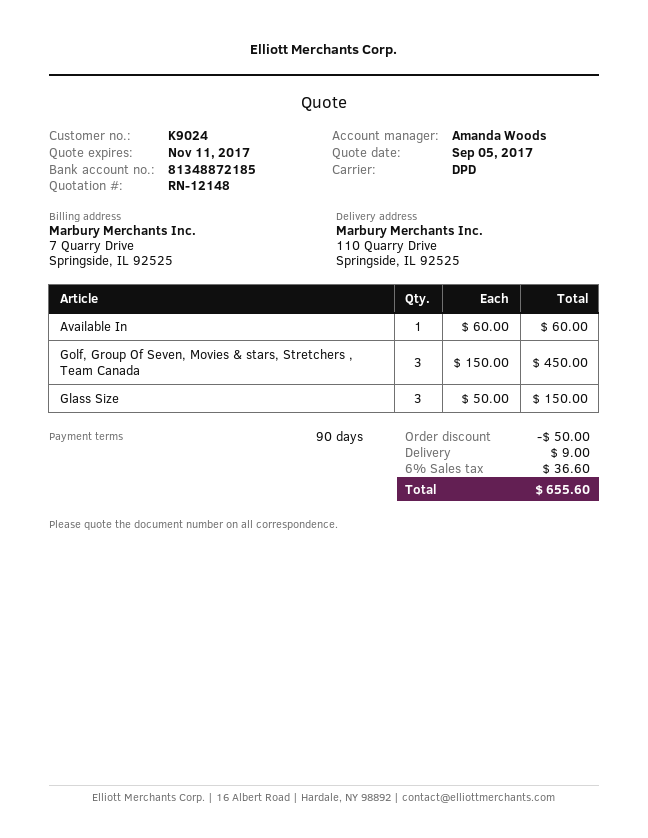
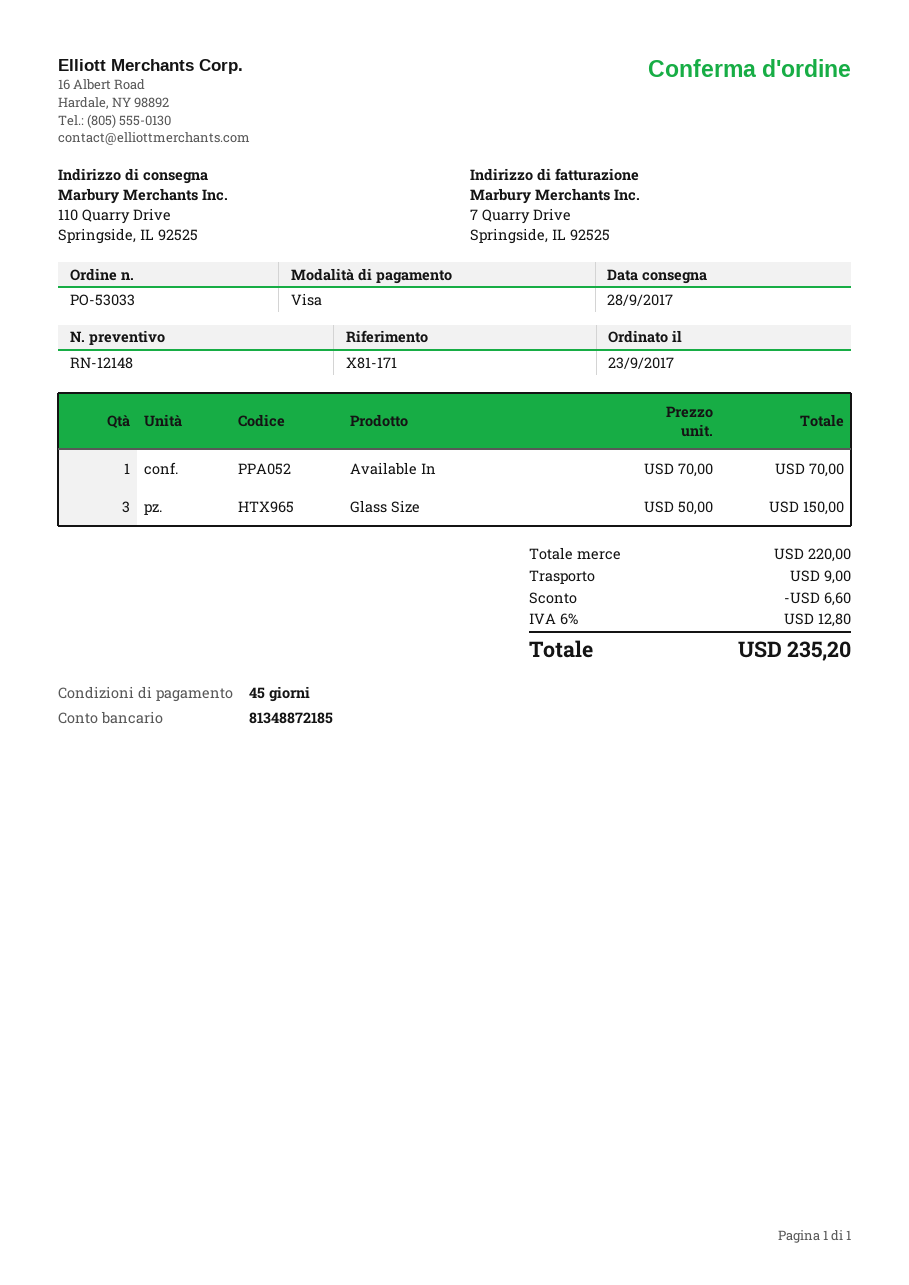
payment terms: 90 days -> 45 days
Available In: 1 x 60.00 = 60.00 -> 1 x 70.00 = 70.00
Golf, Group Of Seven, Movies & stars, Stretchers , Team Canada: 3 x 150.00 = 450.00 -> none
discount: 50.00 -> 6.60
tax: 6% = 36.60 -> 6% = 12.80
total: 655.60 -> 235.20

